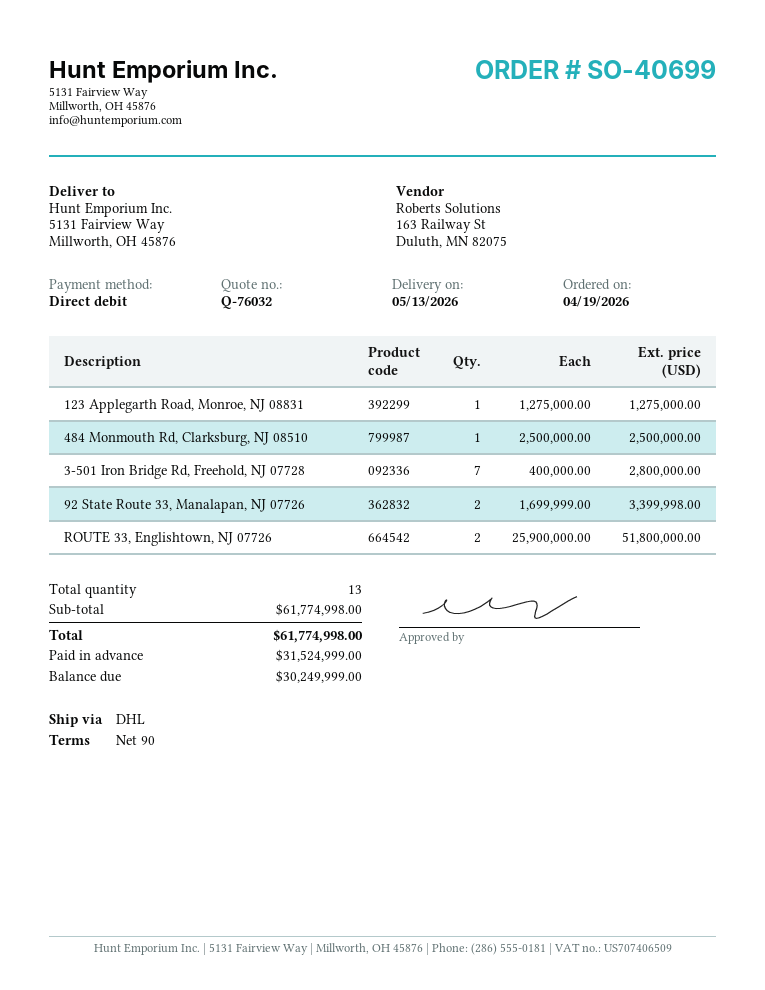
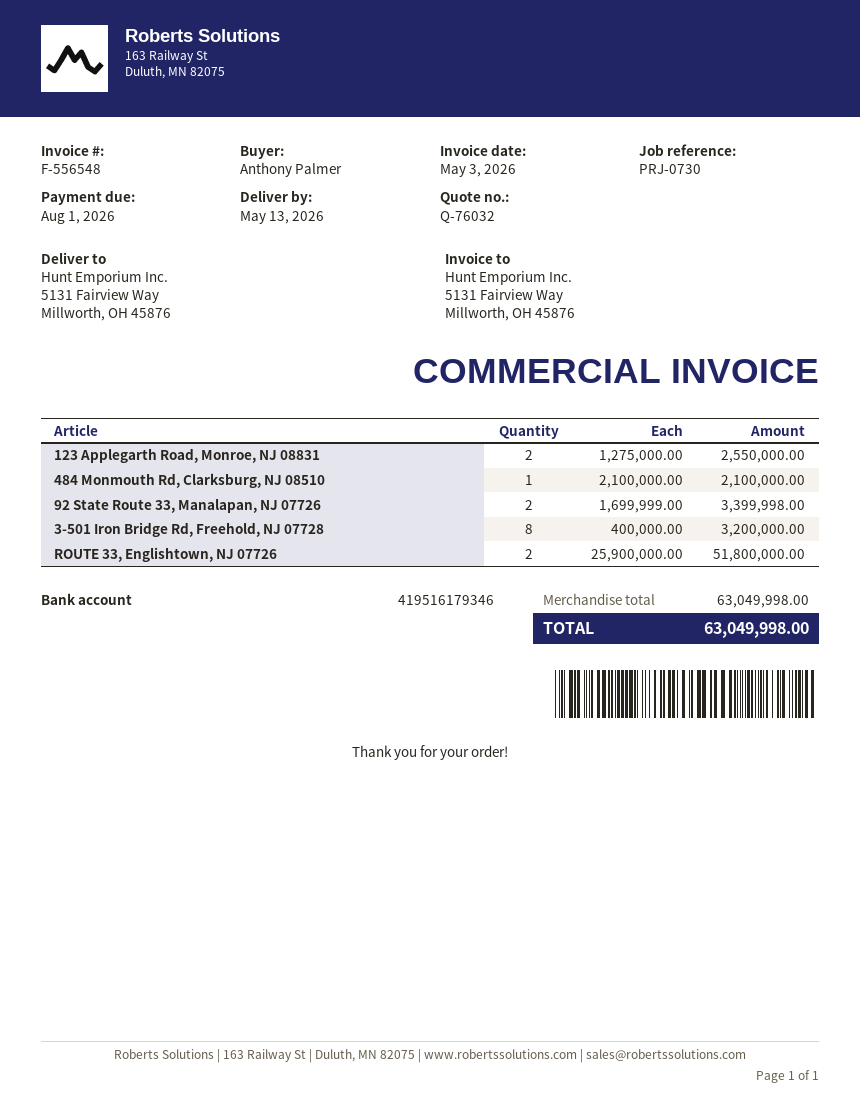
123 Applegarth Road, Monroe, NJ 08831: 1 x 1275000.00 = 1275000.00 -> 2 x 1275000.00 = 2550000.00
484 Monmouth Rd, Clarksburg, NJ 08510: 1 x 2500000.00 = 2500000.00 -> 1 x 2100000.00 = 2100000.00
3-501 Iron Bridge Rd, Freehold, NJ 07728: 7 x 400000.00 = 2800000.00 -> 8 x 400000.00 = 3200000.00
subtotal: 61774998.00 -> 63049998.00
total: 61774998.00 -> 63049998.00

